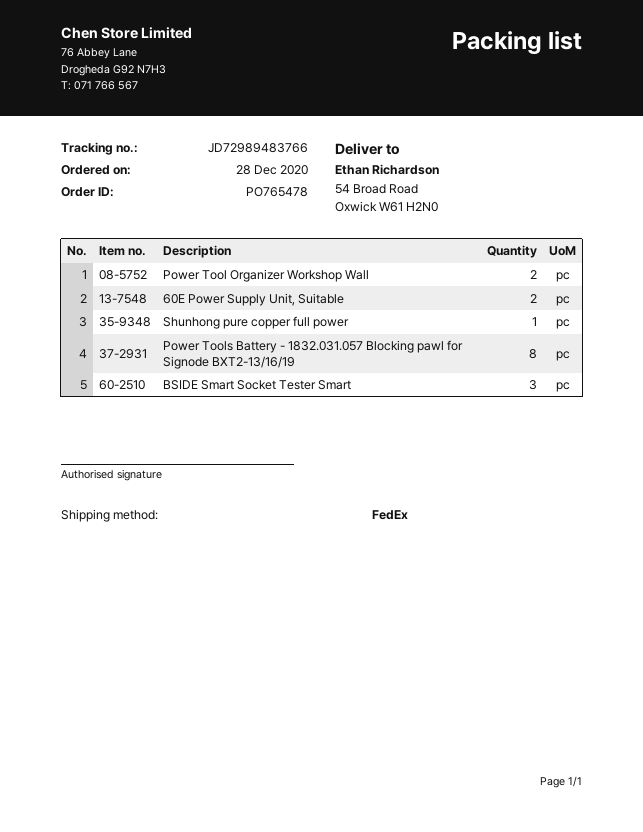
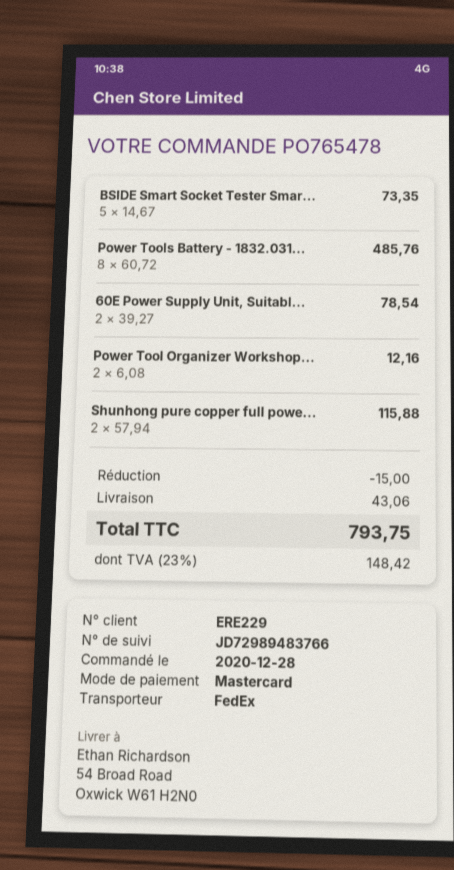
Shunhong pure copper full power: 1 -> 2
BSIDE Smart Socket Tester Smart: 3 -> 5

